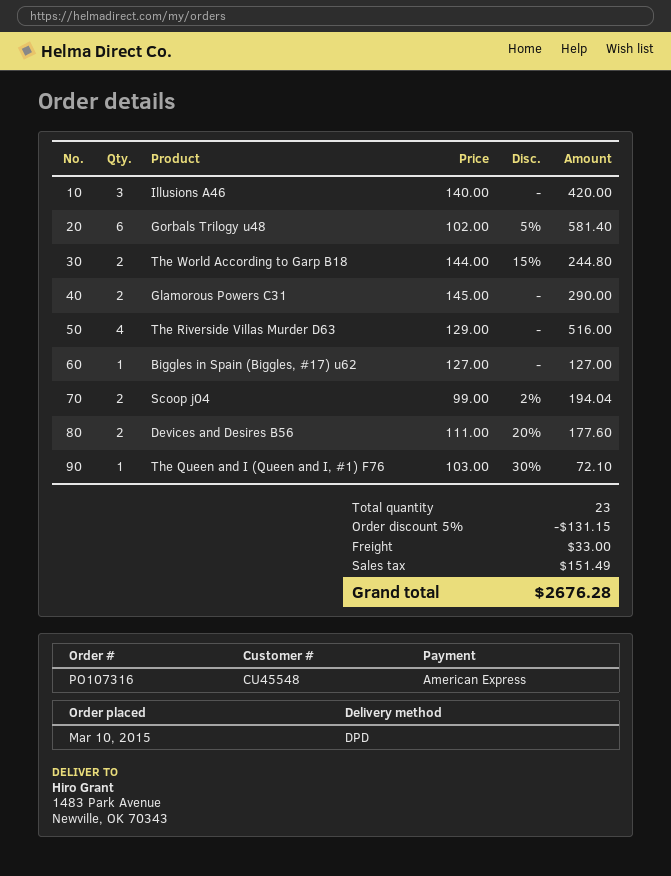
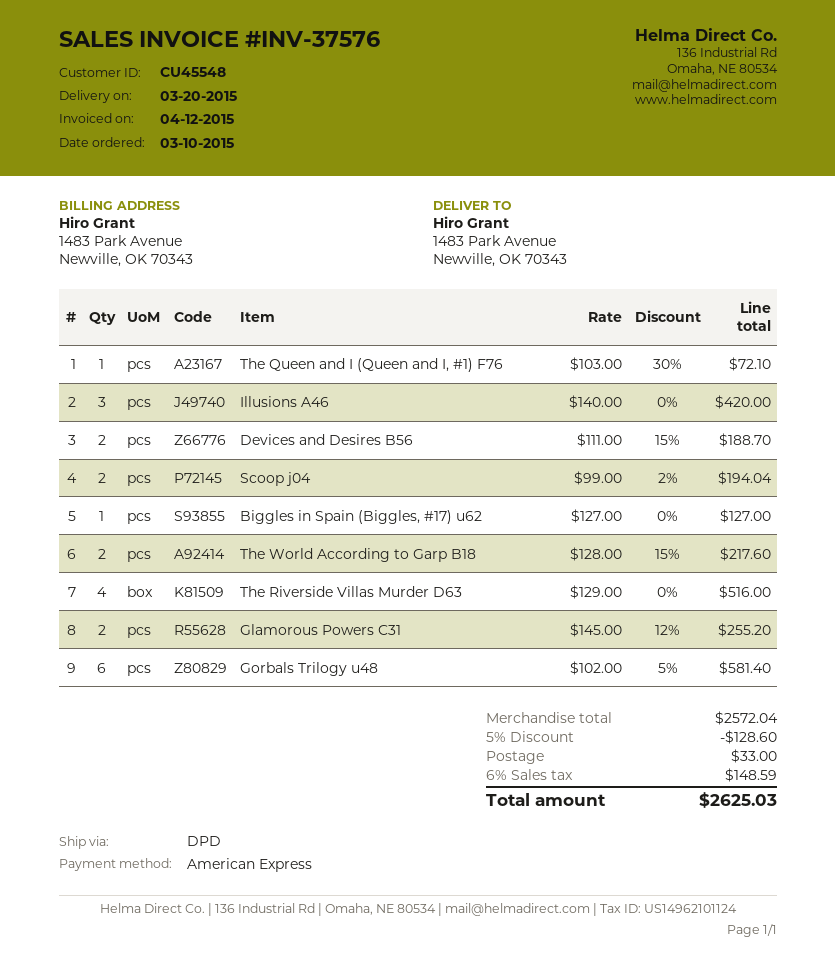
The World According to Garp B18: 2 x 144.00 - 15% = 244.80 -> 2 x 128.00 - 15% = 217.60
Glamorous Powers C31: 2 x 145.00 = 290.00 -> 2 x 145.00 - 12% = 255.20
Devices and Desires B56: 2 x 111.00 - 20% = 177.60 -> 2 x 111.00 - 15% = 188.70
discount: 5% = 131.15 -> 5% = 128.60
tax: 151.49 -> 148.59
total: 2676.28 -> 2625.03

